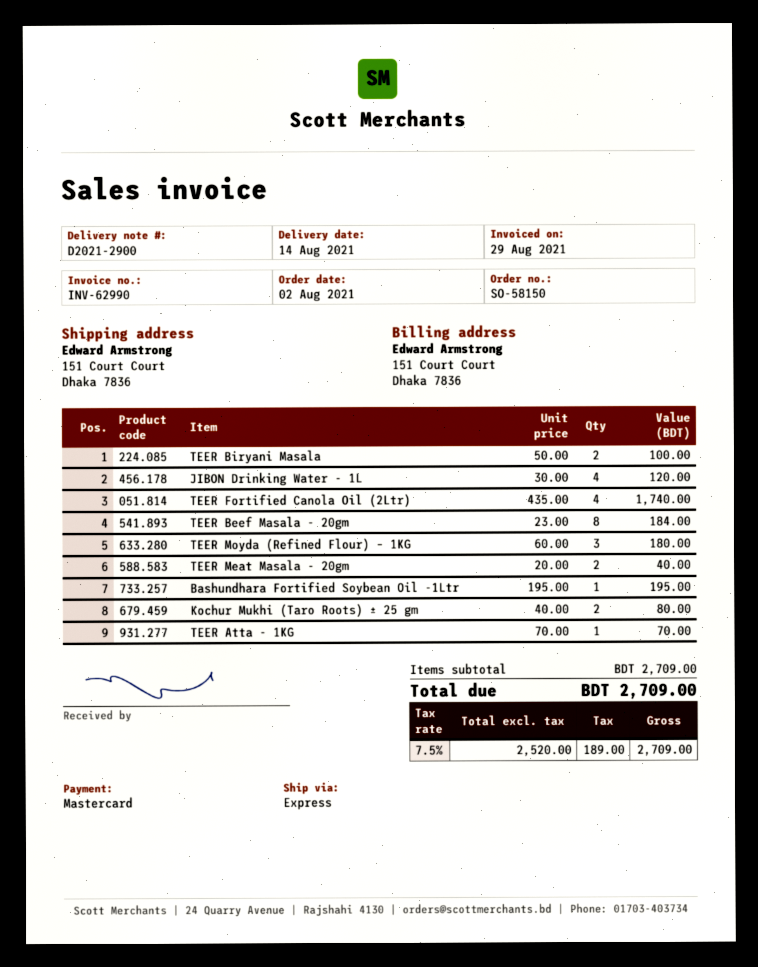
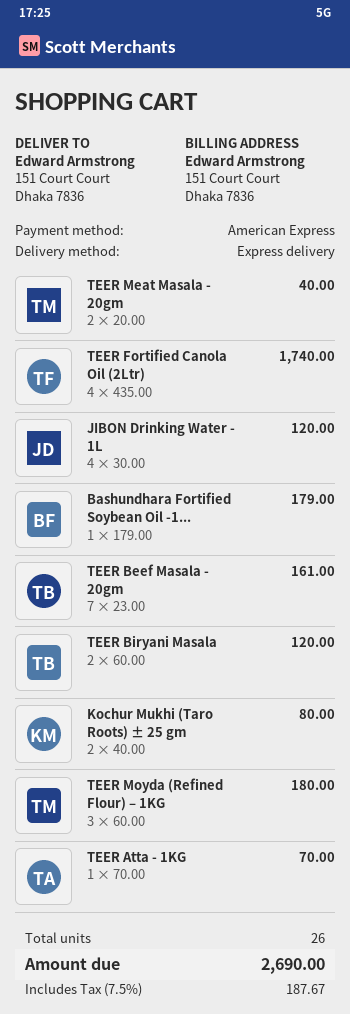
payment method: Mastercard -> American Express
TEER Biryani Masala: 2 x 50.00 = 100.00 -> 2 x 60.00 = 120.00
TEER Beef Masala - 20gm: 8 x 23.00 = 184.00 -> 7 x 23.00 = 161.00
Bashundhara Fortified Soybean Oil -1Ltr: 1 x 195.00 = 195.00 -> 1 x 179.00 = 179.00
tax: 7.5% = 189.00 -> 7.5% = 187.67
total: 2709.00 -> 2690.00

